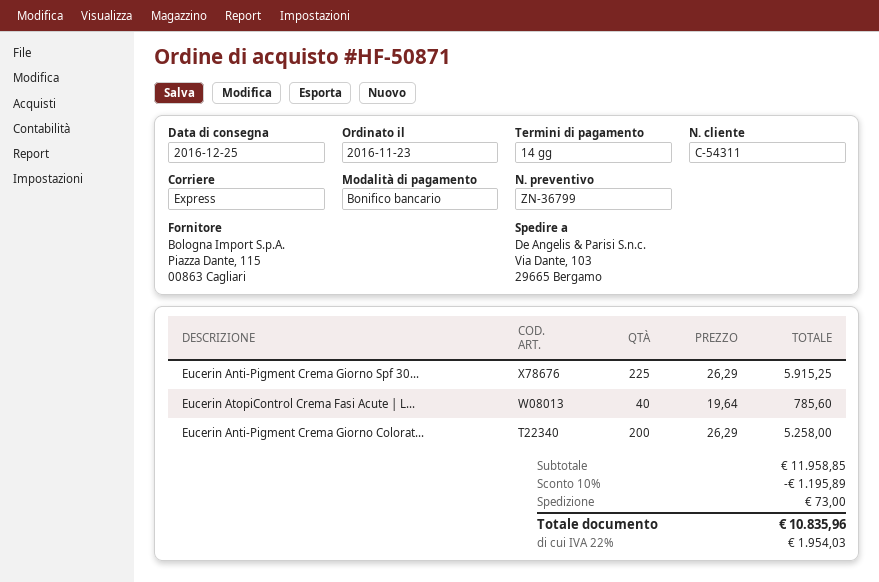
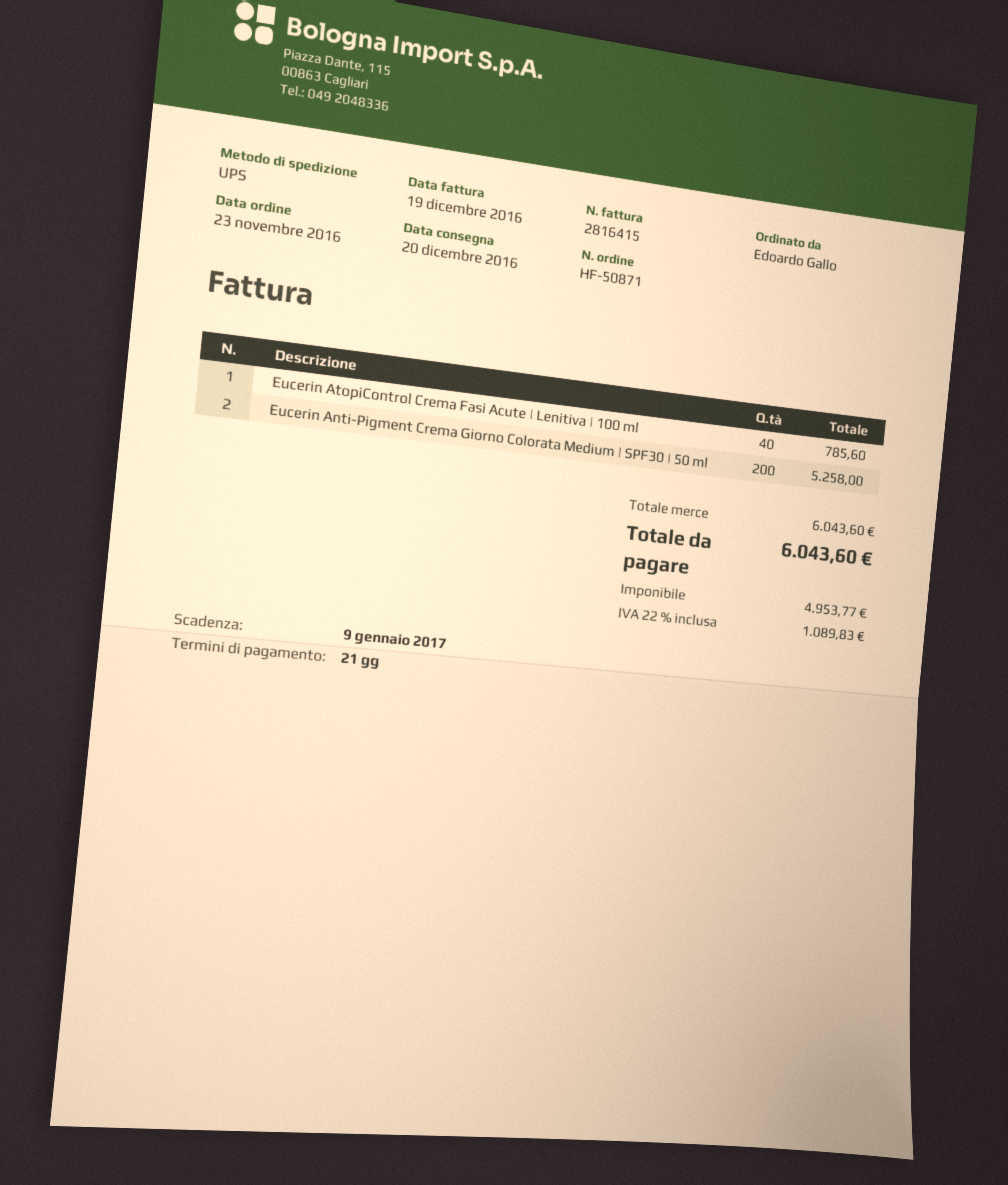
delivery date: 2016-12-25 -> 2016-12-20
payment terms: 14 days -> 21 days
shipping method: express -> UPS
Eucerin Anti-Pigment Crema Giorno Spf 30...: 225 for 5915.25 -> none
subtotal: 11958.85 -> 6043.60
discount: 10% = 1195.89 -> none
shipping: 73.00 -> none
tax: 22% = 1954.03 -> 22% = 1089.83
total: 10835.96 -> 6043.60

